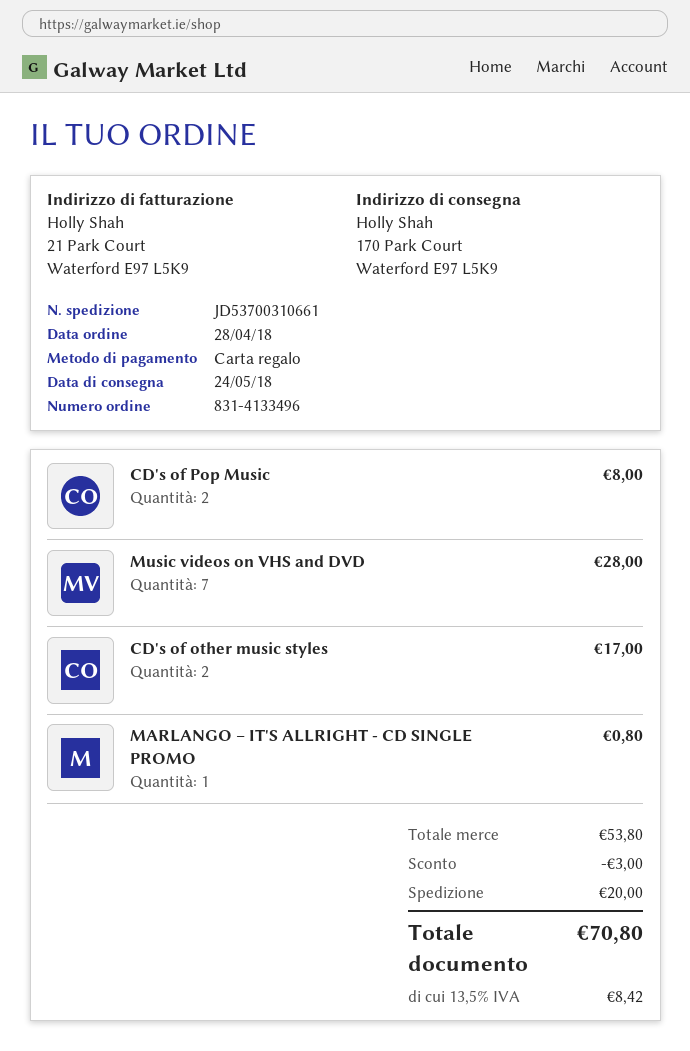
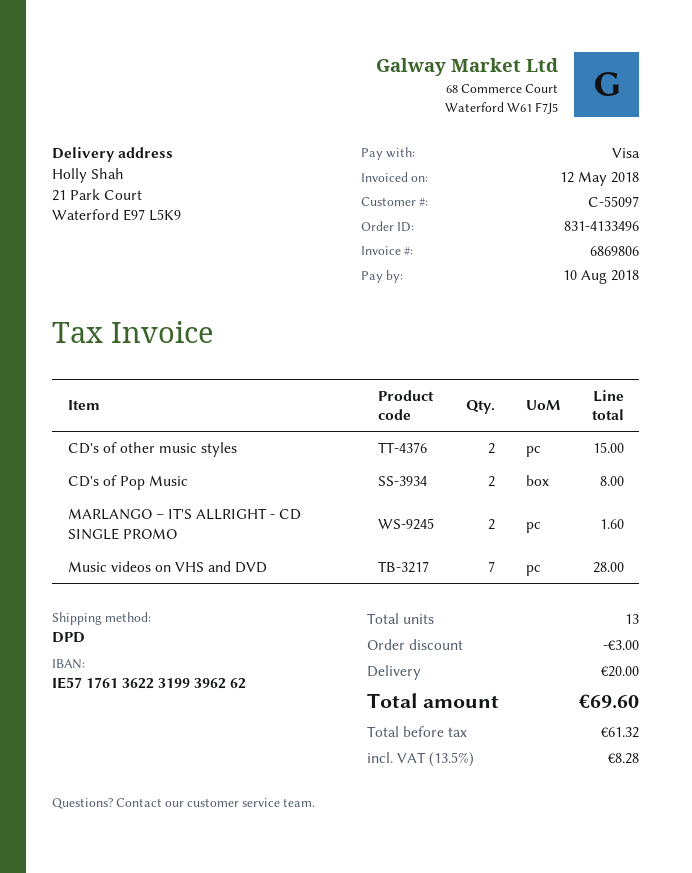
payment method: gift card -> Visa
ship to: 170 Park Court, Waterford E97 L5K9 -> 21 Park Court, Waterford E97 L5K9
CD's of other music styles: 2 for 17.00 -> 2 for 15.00
MARLANGO – IT'S ALLRIGHT - CD SINGLE PROMO: 1 for 0.80 -> 2 for 1.60
tax: 13.5% = 8.42 -> 13.5% = 8.28
total: 70.80 -> 69.60

